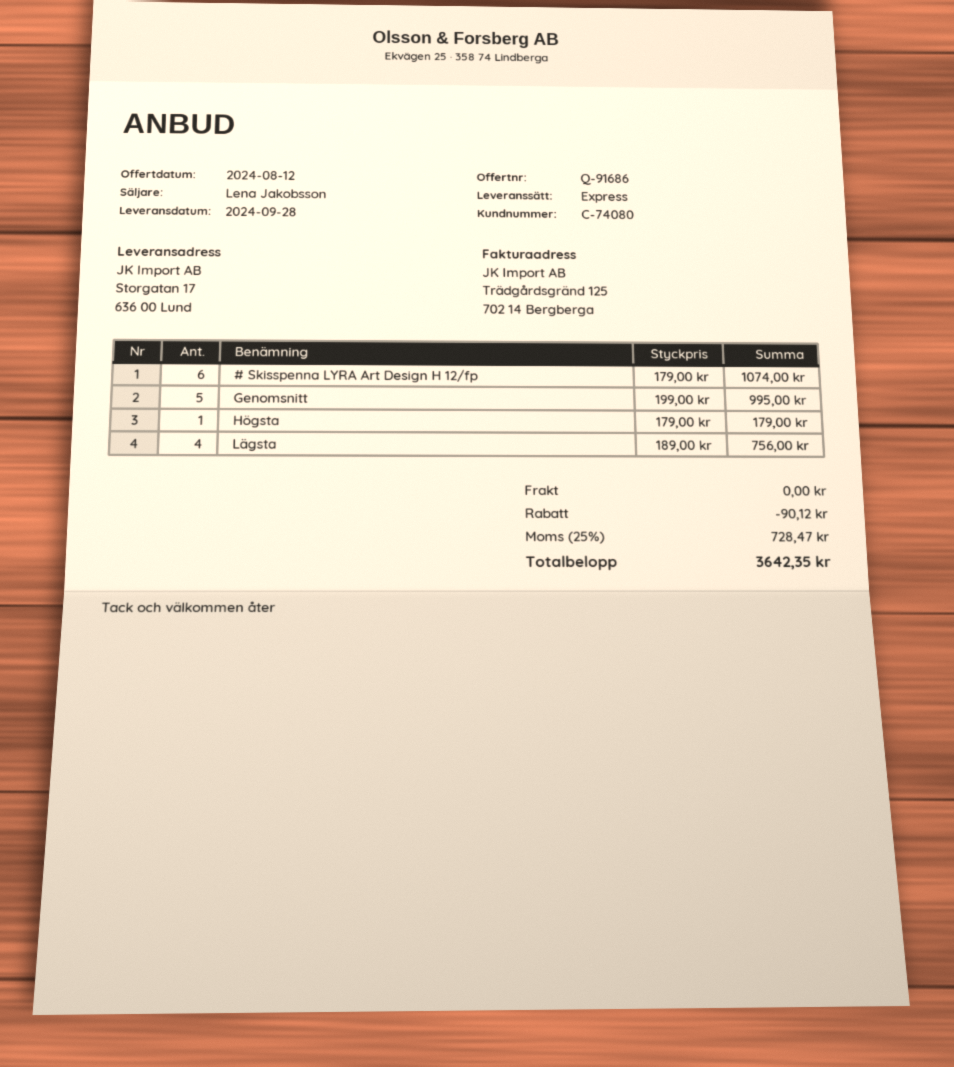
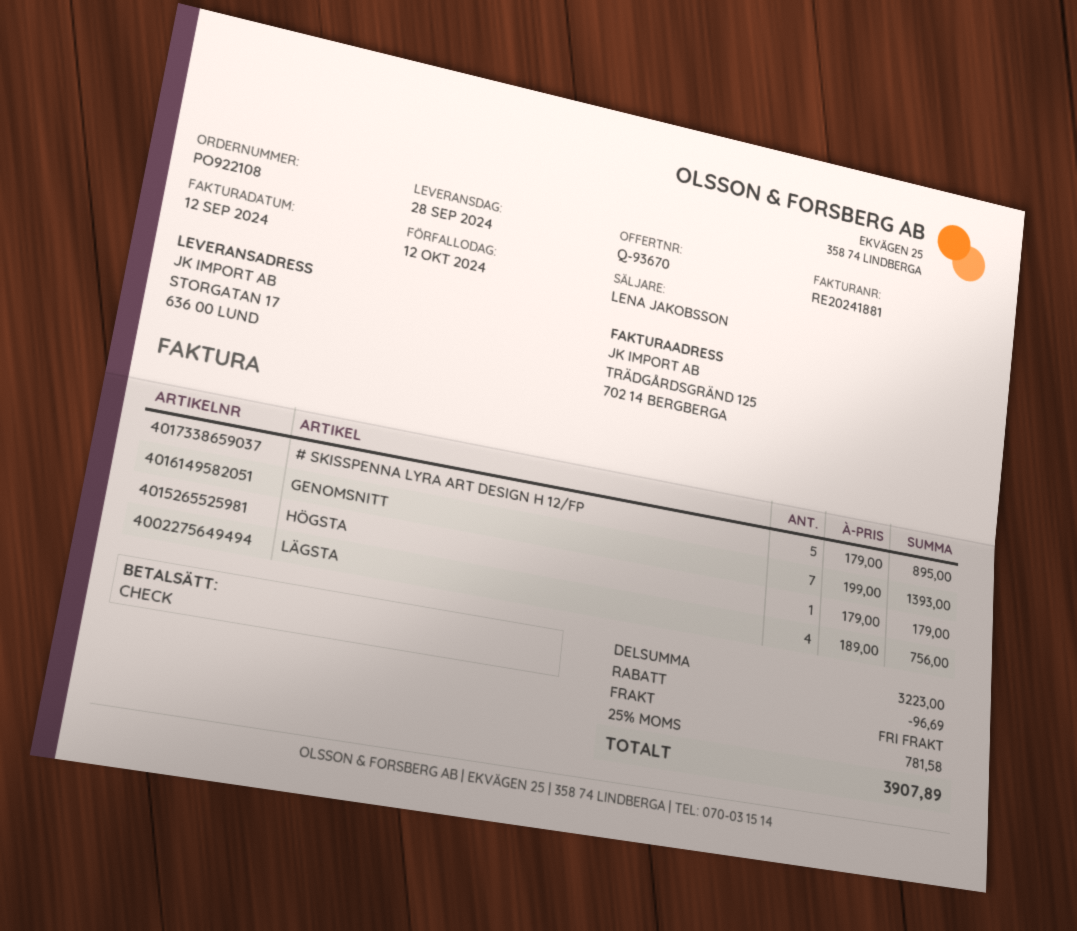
quote number: Q-91686 -> Q-93670
# Skisspenna LYRA Art Design H 12/fp: 6 x 179.00 = 1074.00 -> 5 x 179.00 = 895.00
Genomsnitt: 5 x 199.00 = 995.00 -> 7 x 199.00 = 1393.00
discount: 90.12 -> 96.69
tax: 25% = 728.47 -> 25% = 781.58
total: 3642.35 -> 3907.89

